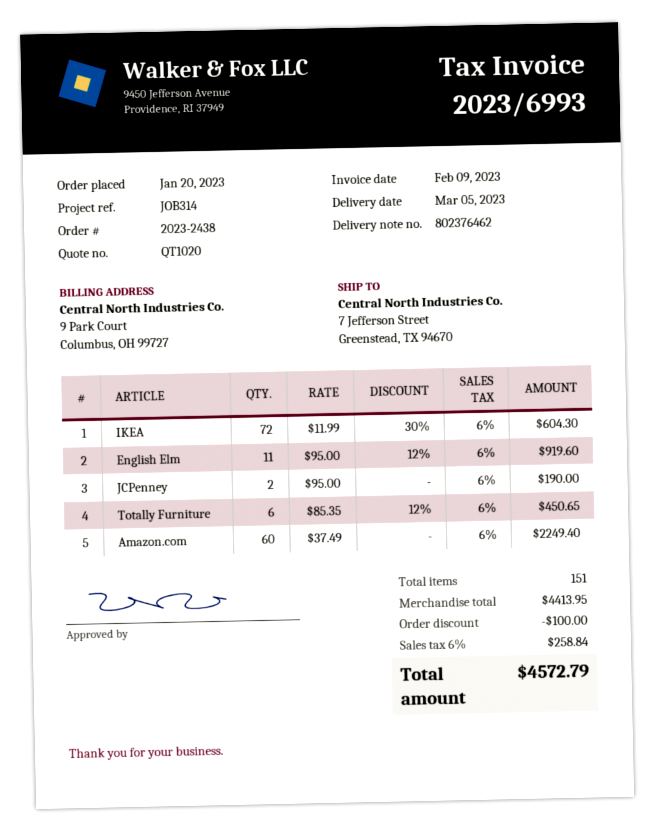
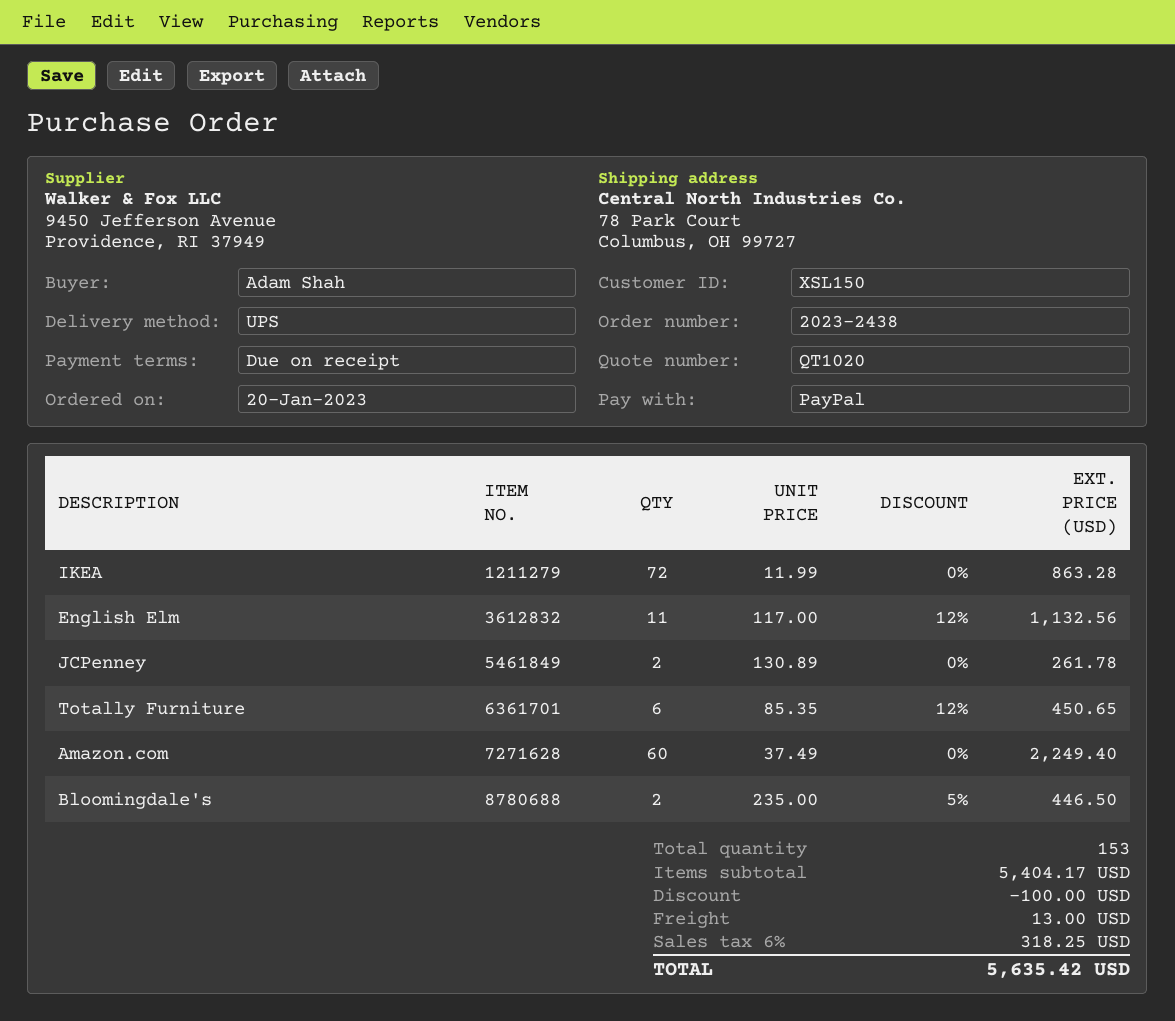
ship to: 7 Jefferson Street, Greenstead, TX 94670 -> 78 Park Court, Columbus, OH 99727
IKEA: 72 x 11.99 - 30% = 604.30 -> 72 x 11.99 = 863.28
English Elm: 11 x 95.00 - 12% = 919.60 -> 11 x 117.00 - 12% = 1132.56
JCPenney: 2 x 95.00 = 190.00 -> 2 x 130.89 = 261.78
Bloomingdale's: none -> 2 x 235.00 - 5% = 446.50
total quantity: 151 -> 153
subtotal: 4413.95 -> 5404.17
shipping: none -> 13.00
tax: 6% = 258.84 -> 6% = 318.25
total: 4572.79 -> 5635.42

